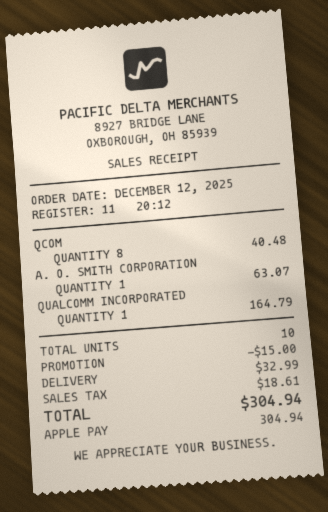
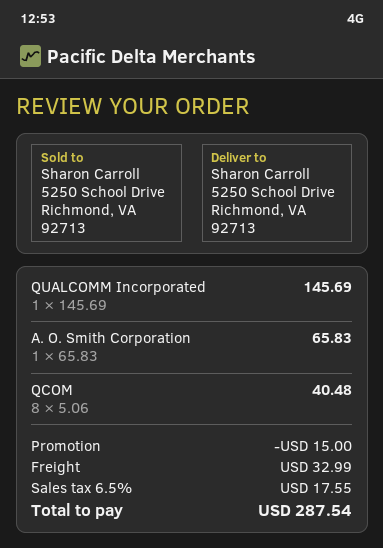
A. O. SMITH CORPORATION: 1 for 63.07 -> 1 for 65.83
QUALCOMM INCORPORATED: 1 for 164.79 -> 1 for 145.69
tax: 18.61 -> 17.55
total: 304.94 -> 287.54

